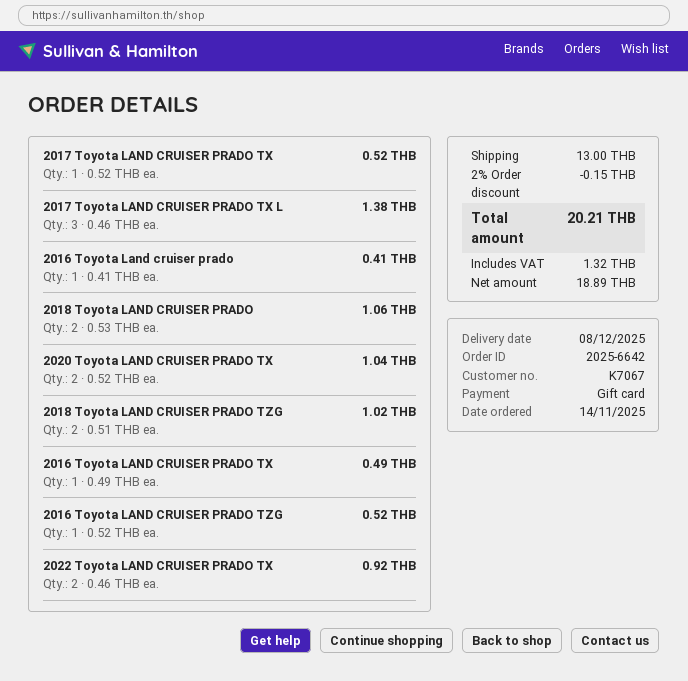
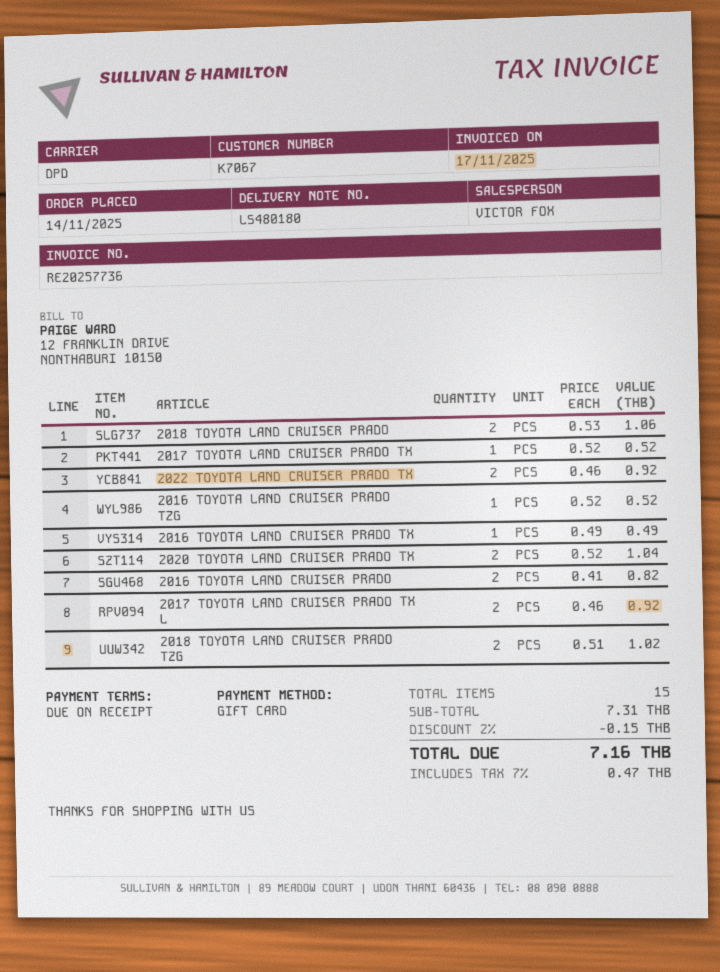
2017 Toyota LAND CRUISER PRADO TX L: 3 x 0.46 = 1.38 -> 2 x 0.46 = 0.92
2016 Toyota Land cruiser prado: 1 x 0.41 = 0.41 -> 2 x 0.41 = 0.82
shipping: 13.00 -> none
tax: 1.32 -> 0.47
total: 20.21 -> 7.16

